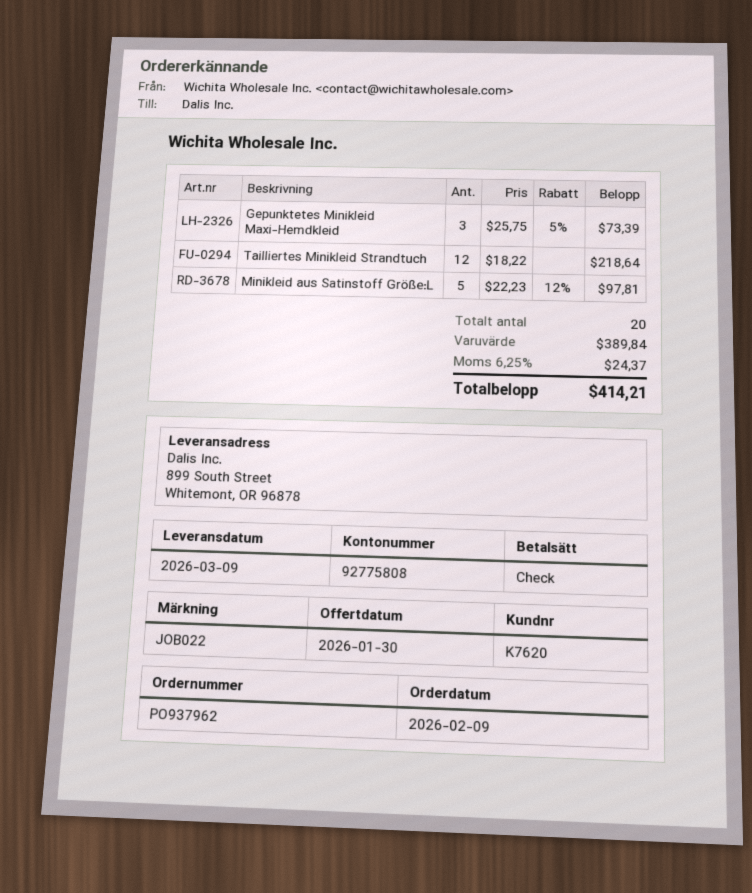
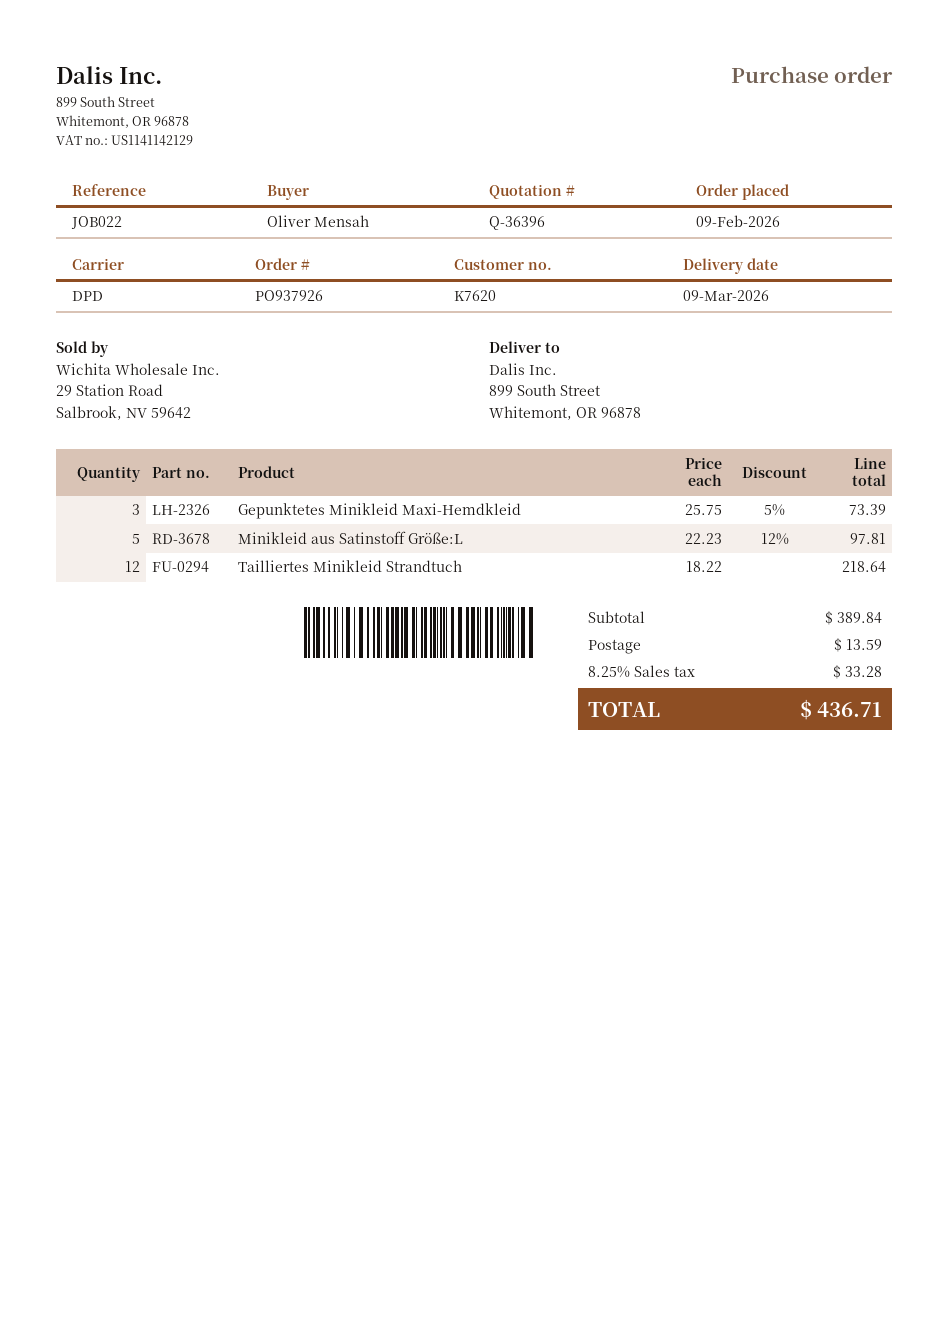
order number: PO937962 -> PO937926
shipping: none -> 13.59
tax: 6.25% = 24.37 -> 8.25% = 33.28
total: 414.21 -> 436.71

